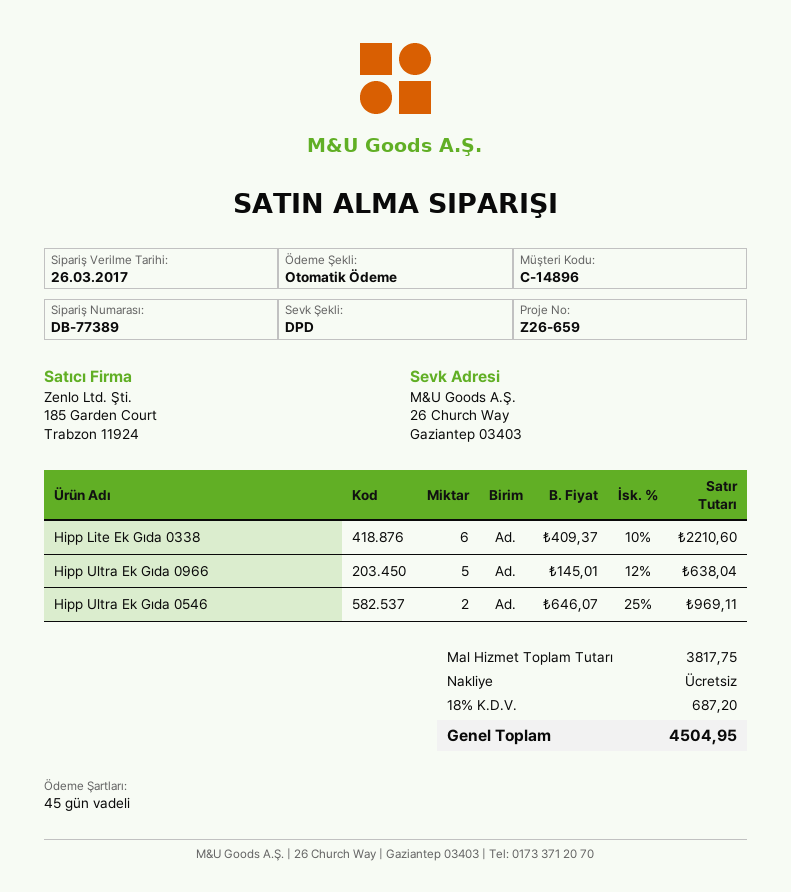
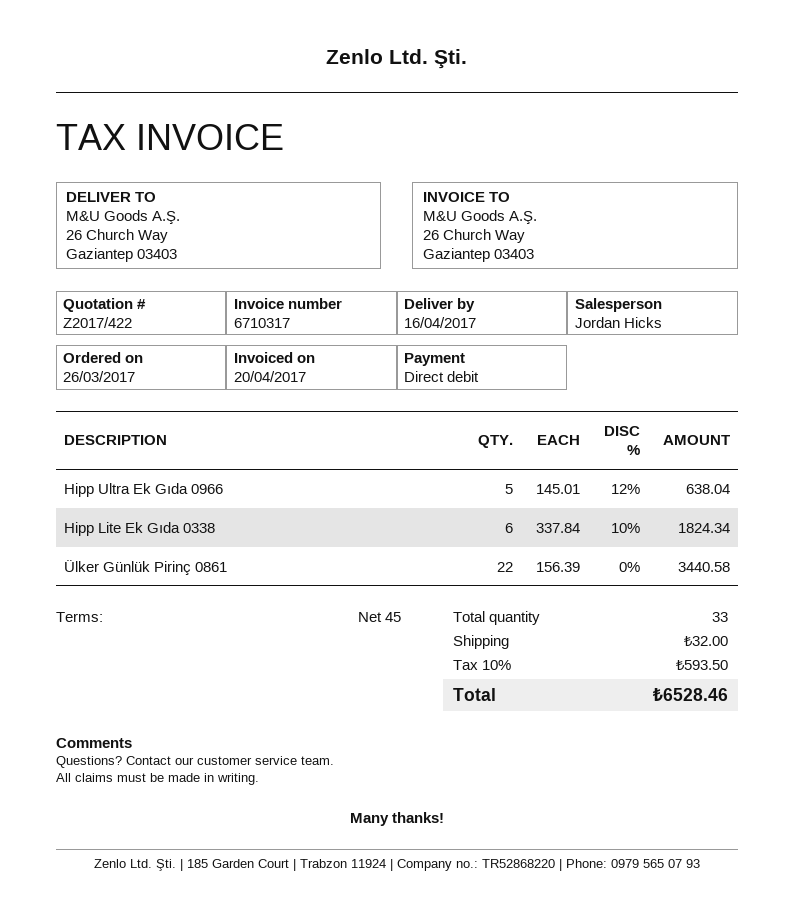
Hipp Lite Ek Gıda 0338: 6 x 409.37 - 10% = 2210.60 -> 6 x 337.84 - 10% = 1824.34
Hipp Ultra Ek Gıda 0546: 2 x 646.07 - 25% = 969.11 -> none
Ülker Günlük Pirinç 0861: none -> 22 x 156.39 = 3440.58
shipping: 0.00 -> 32.00
tax: 18% = 687.20 -> 10% = 593.50
total: 4504.95 -> 6528.46

